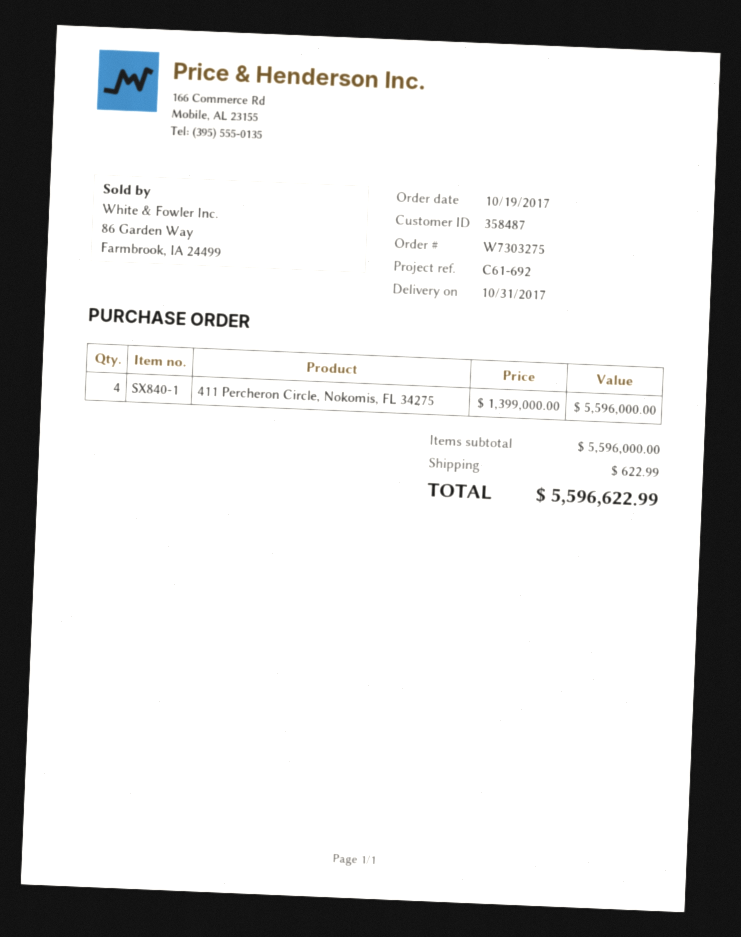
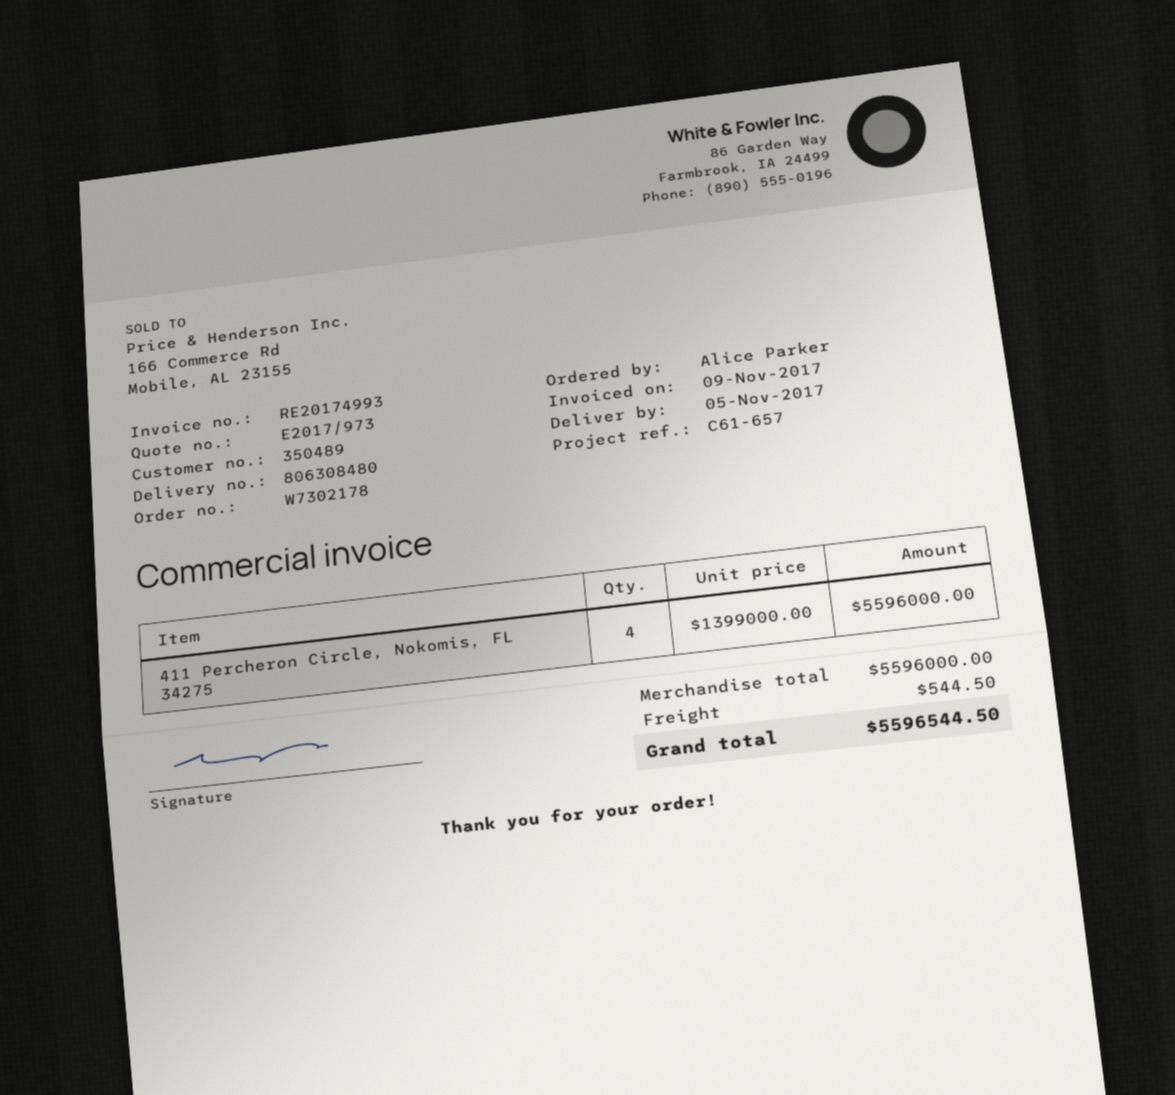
order number: W7303275 -> W7302178
delivery date: 2017-10-31 -> 2017-11-05
customer number: 358487 -> 350489
reference: C61-692 -> C61-657
shipping: 622.99 -> 544.50
total: 5596622.99 -> 5596544.50

